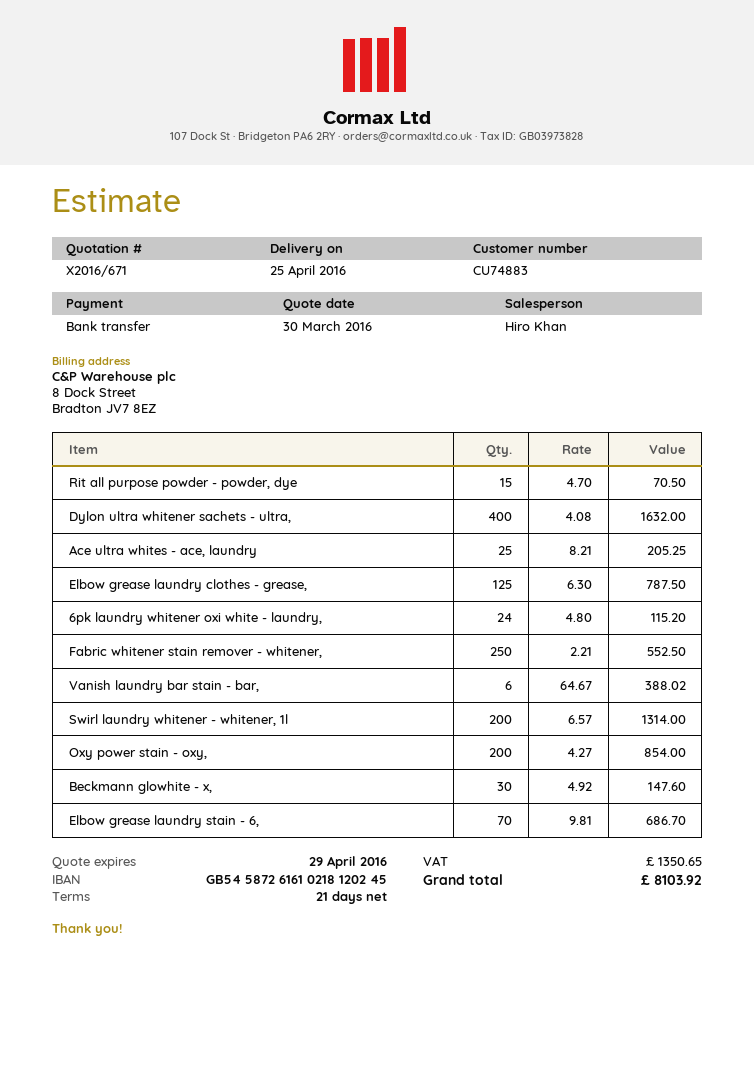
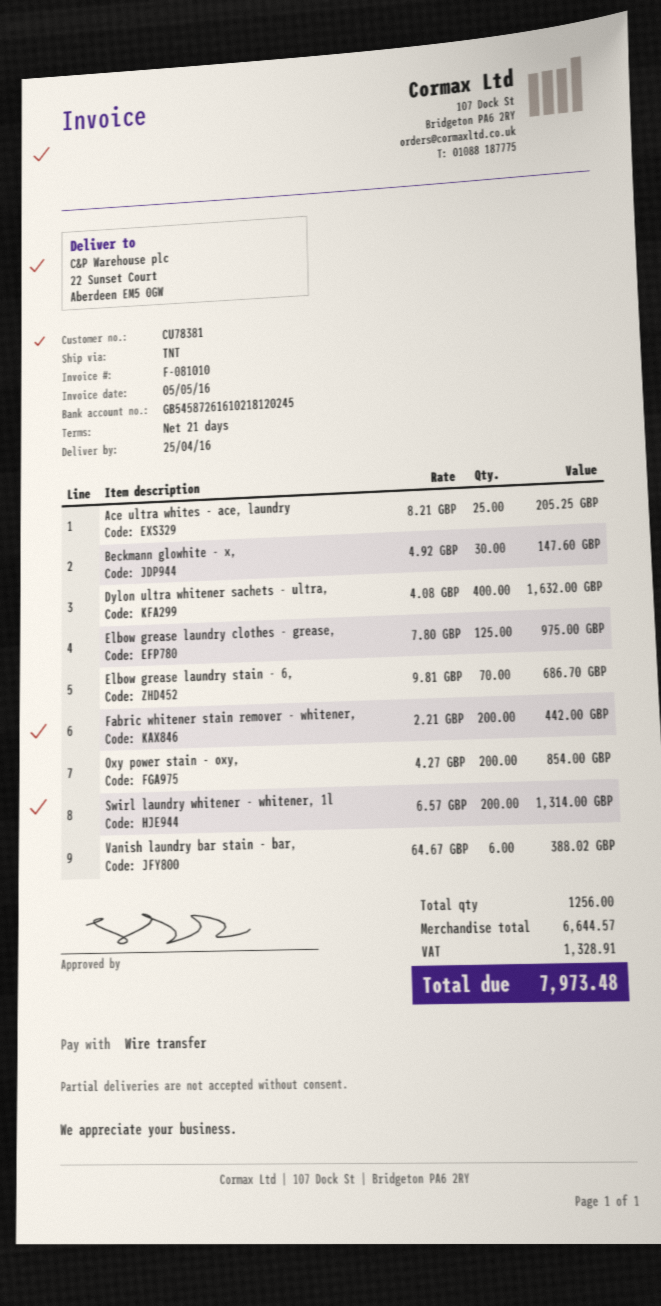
customer number: CU74883 -> CU78381
Rit all purpose powder - powder, dye: 15 x 4.70 = 70.50 -> none
Elbow grease laundry clothes - grease,: 125 x 6.30 = 787.50 -> 125 x 7.80 = 975.00
6pk laundry whitener oxi white - laundry,: 24 x 4.80 = 115.20 -> none
Fabric whitener stain remover - whitener,: 250 x 2.21 = 552.50 -> 200 x 2.21 = 442.00
tax: 1350.65 -> 1328.91
total: 8103.92 -> 7973.48

